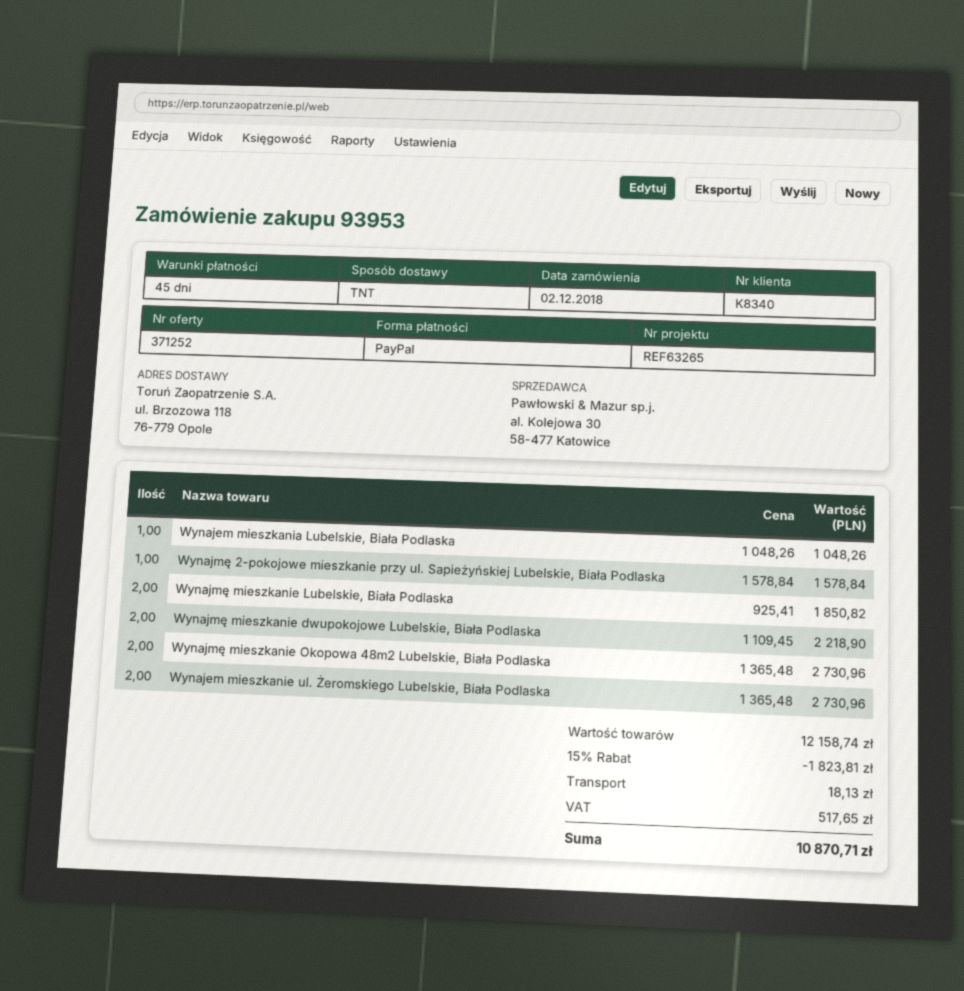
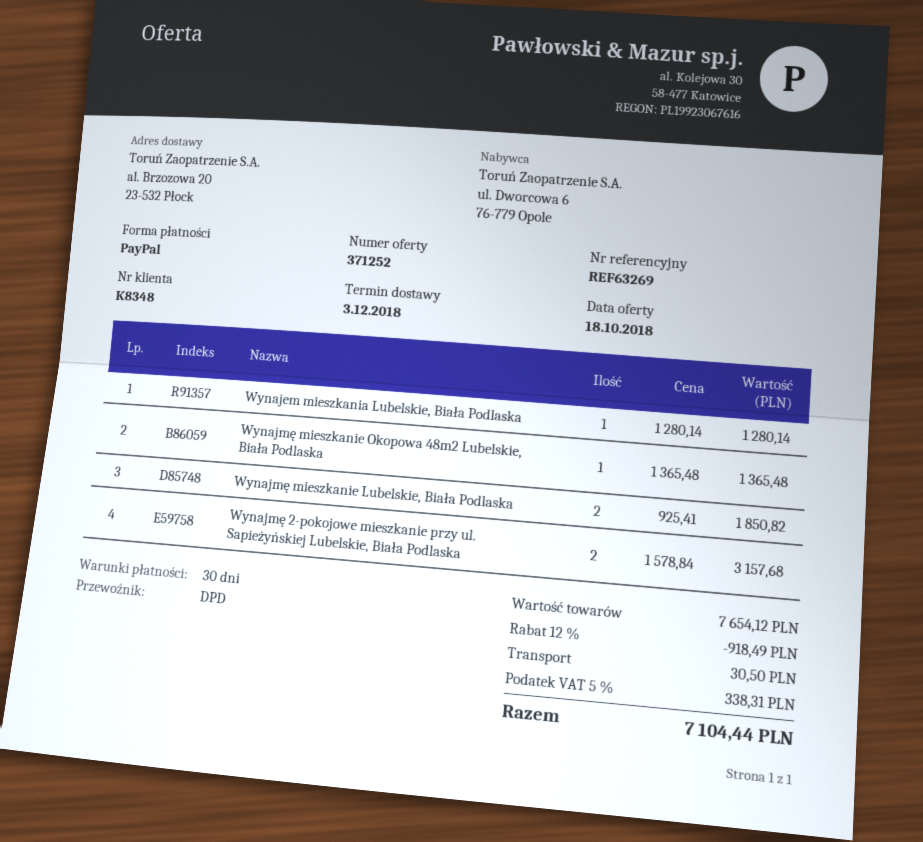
payment terms: 45 days -> 30 days
customer number: K8340 -> K8348
reference: REF63265 -> REF63269
shipping method: TNT -> DPD
ship to: ul. Brzozowa 118, 76-779 Opole -> al. Brzozowa 20, 23-532 Płock
Wynajem mieszkania Lubelskie, Biała Podlaska: 1 x 1048.26 = 1048.26 -> 1 x 1280.14 = 1280.14
Wynajmę 2-pokojowe mieszkanie przy ul. Sapieżyńskiej Lubelskie, Biała Podlaska: 1 x 1578.84 = 1578.84 -> 2 x 1578.84 = 3157.68
Wynajmę mieszkanie dwupokojowe Lubelskie, Biała Podlaska: 2 x 1109.45 = 2218.90 -> none
Wynajmę mieszkanie Okopowa 48m2 Lubelskie, Biała Podlaska: 2 x 1365.48 = 2730.96 -> 1 x 1365.48 = 1365.48
Wynajem mieszkanie ul. Żeromskiego Lubelskie, Biała Podlaska: 2 x 1365.48 = 2730.96 -> none
subtotal: 12158.74 -> 7654.12
discount: 15% = 1823.81 -> 12% = 918.49
shipping: 18.13 -> 30.50
tax: 517.65 -> 338.31
total: 10870.71 -> 7104.44

